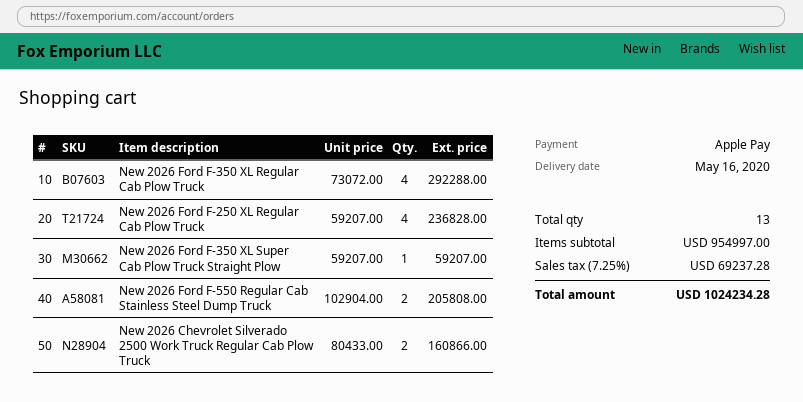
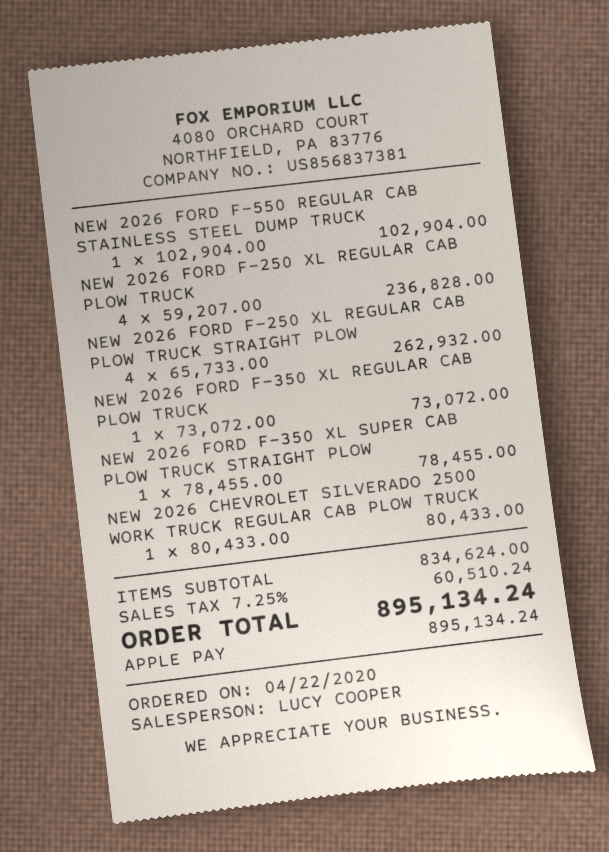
New 2026 Ford F-350 XL Regular Cab Plow Truck: 4 x 73072.00 = 292288.00 -> 1 x 73072.00 = 73072.00
New 2026 Ford F-350 XL Super Cab Plow Truck Straight Plow: 1 x 59207.00 = 59207.00 -> 1 x 78455.00 = 78455.00
New 2026 Ford F-550 Regular Cab Stainless Steel Dump Truck: 2 x 102904.00 = 205808.00 -> 1 x 102904.00 = 102904.00
New 2026 Chevrolet Silverado 2500 Work Truck Regular Cab Plow Truck: 2 x 80433.00 = 160866.00 -> 1 x 80433.00 = 80433.00
NEW 2026 FORD F-250 XL REGULAR CAB PLOW TRUCK STRAIGHT PLOW: none -> 4 x 65733.00 = 262932.00
subtotal: 954997.00 -> 834624.00
tax: 7.25% = 69237.28 -> 7.25% = 60510.24
total: 1024234.28 -> 895134.24

